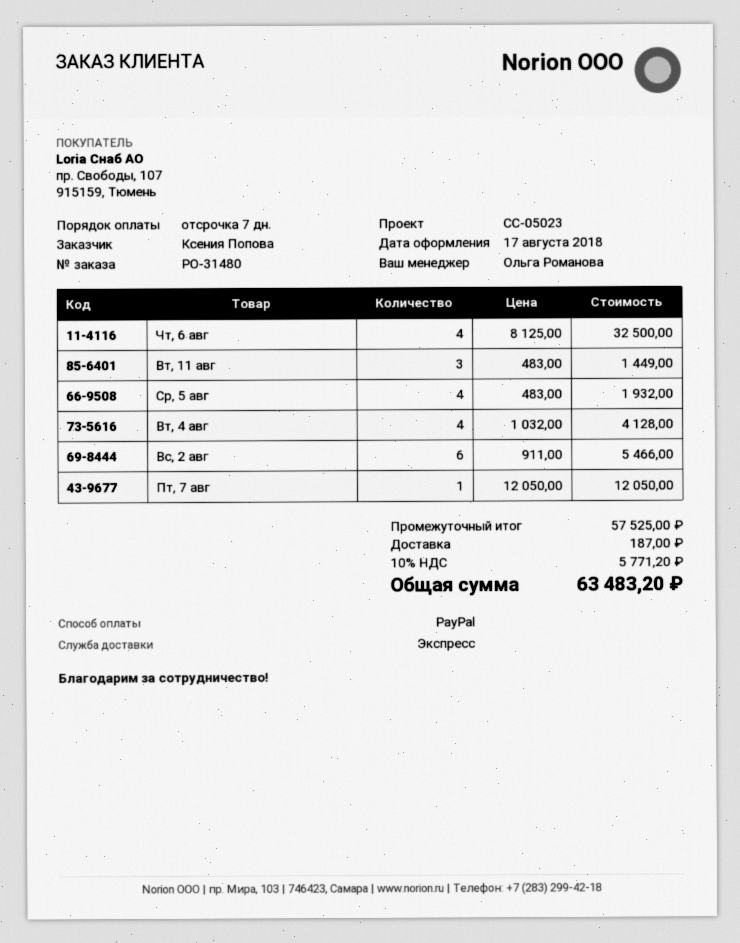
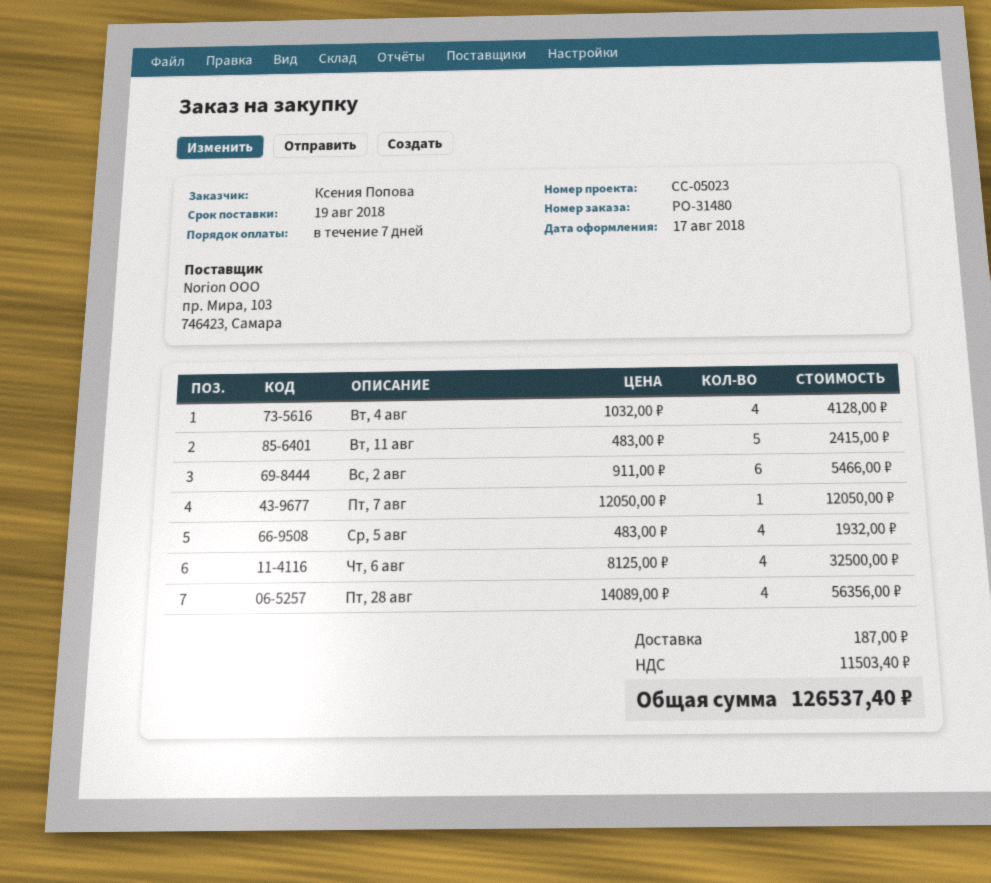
Вт, 11 авг: 3 x 483.00 = 1449.00 -> 5 x 483.00 = 2415.00
Пт, 28 авг: none -> 4 x 14089.00 = 56356.00
tax: 5771.20 -> 11503.40
total: 63483.20 -> 126537.40

